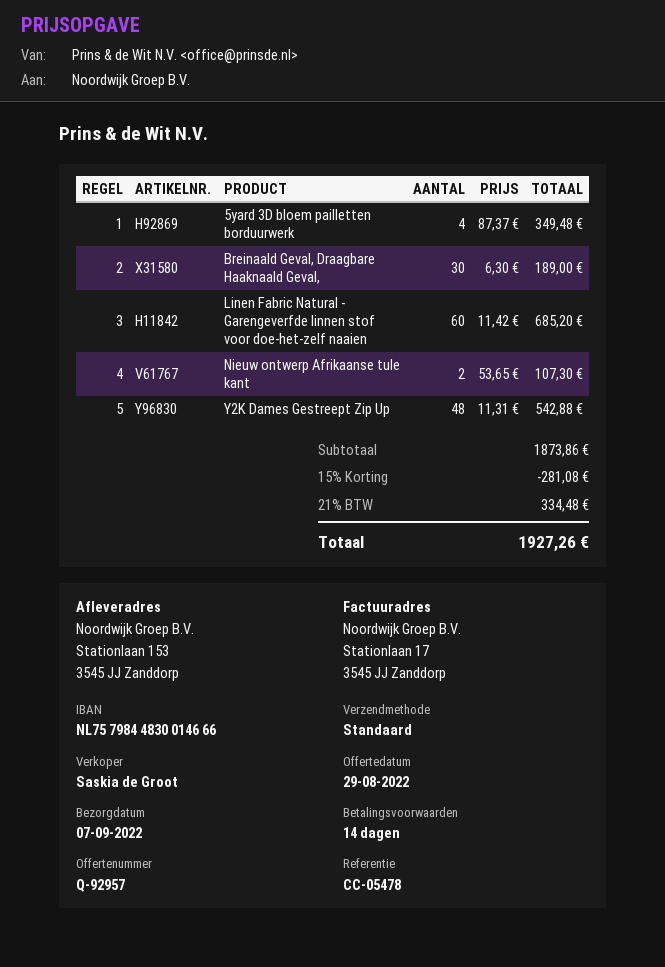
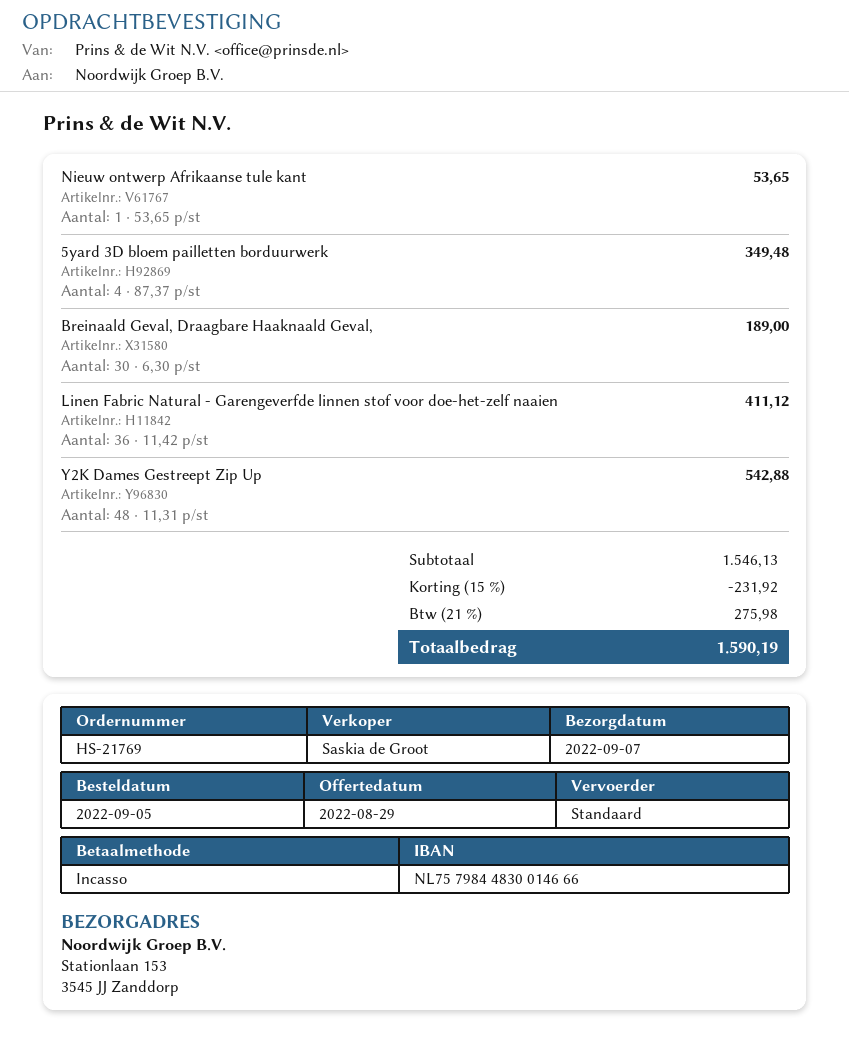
Linen Fabric Natural - Garengeverfde linnen stof voor doe-het-zelf naaien: 60 x 11.42 = 685.20 -> 36 x 11.42 = 411.12
Nieuw ontwerp Afrikaanse tule kant: 2 x 53.65 = 107.30 -> 1 x 53.65 = 53.65
subtotal: 1873.86 -> 1546.13
discount: 15% = 281.08 -> 15% = 231.92
tax: 21% = 334.48 -> 21% = 275.98
total: 1927.26 -> 1590.19

